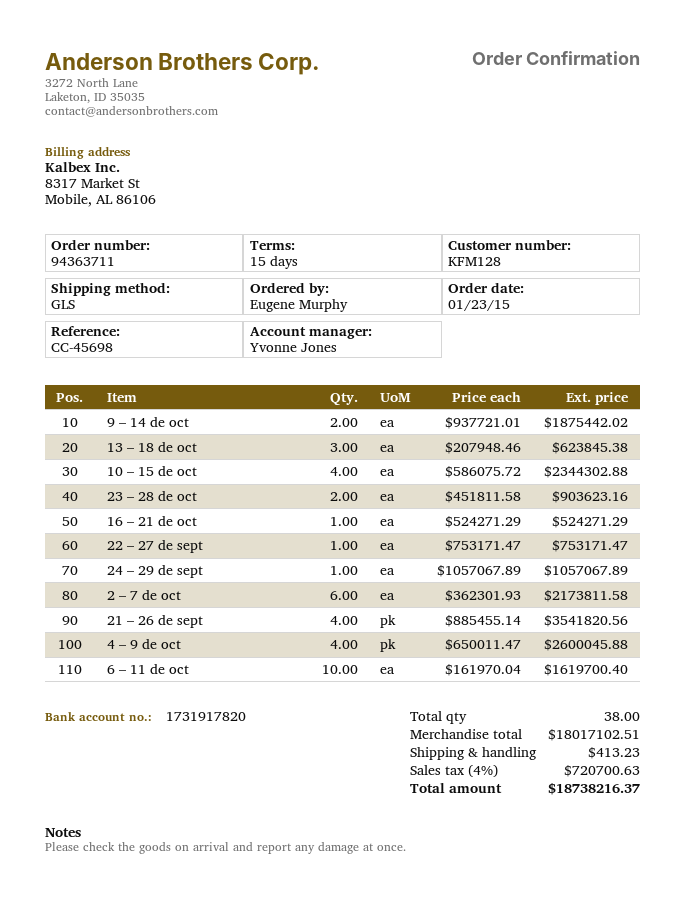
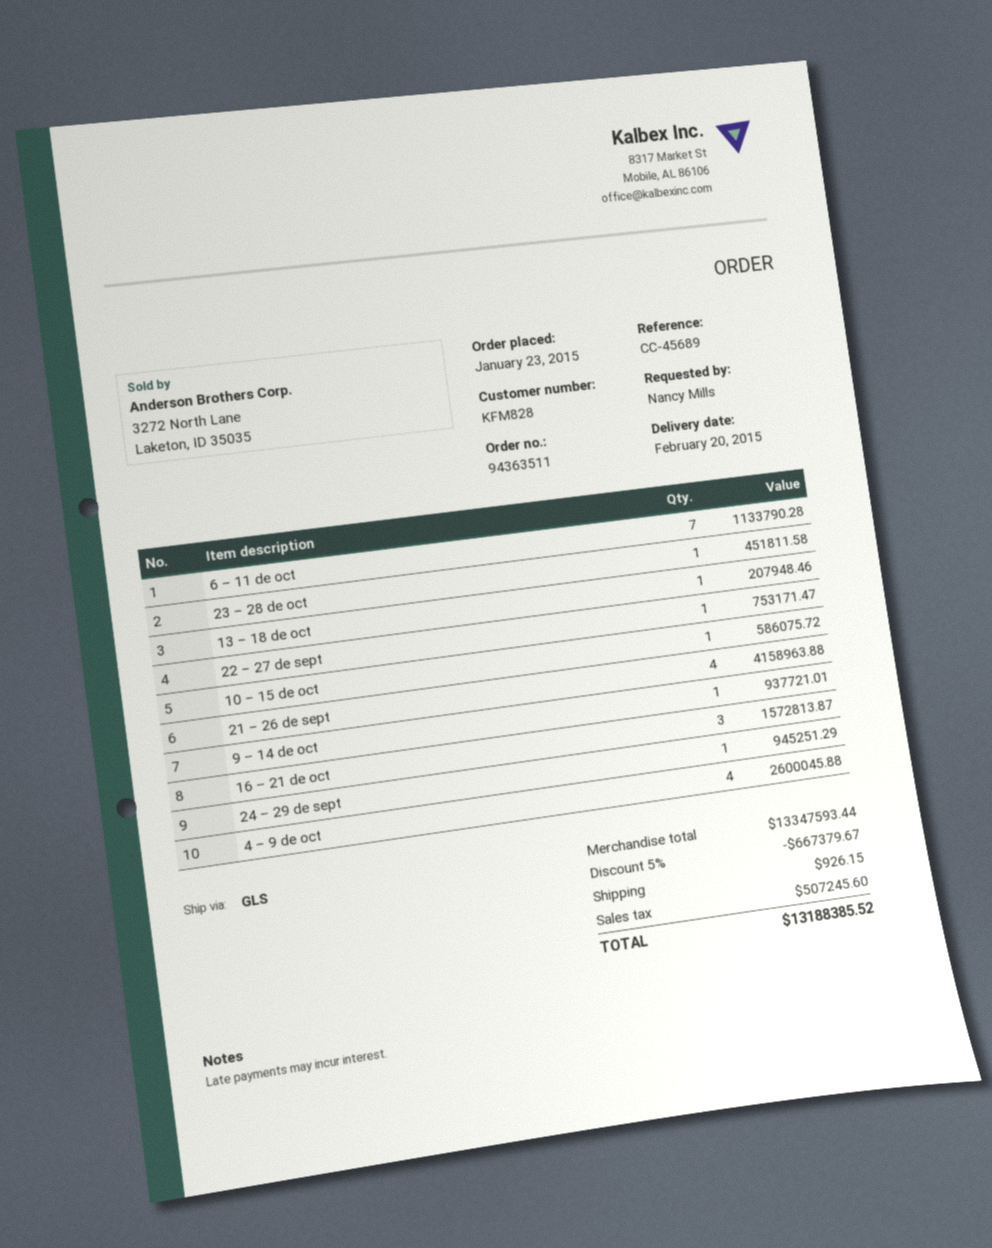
order number: 94363711 -> 94363511
customer number: KFM128 -> KFM828
reference: CC-45698 -> CC-45689
ordered by: Eugene Murphy -> Nancy Mills
9 – 14 de oct: 2 for 1875442.02 -> 1 for 937721.01
13 – 18 de oct: 3 for 623845.38 -> 1 for 207948.46
10 – 15 de oct: 4 for 2344302.88 -> 1 for 586075.72
23 – 28 de oct: 2 for 903623.16 -> 1 for 451811.58
16 – 21 de oct: 1 for 524271.29 -> 3 for 1572813.87
24 – 29 de sept: 1 for 1057067.89 -> 1 for 945251.29
2 – 7 de oct: 6 for 2173811.58 -> none
21 – 26 de sept: 4 for 3541820.56 -> 4 for 4158963.88
6 – 11 de oct: 10 for 1619700.40 -> 7 for 1133790.28
subtotal: 18017102.51 -> 13347593.44
discount: none -> 5% = 667379.67
shipping: 413.23 -> 926.15
tax: 720700.63 -> 507245.60
total: 18738216.37 -> 13188385.52

